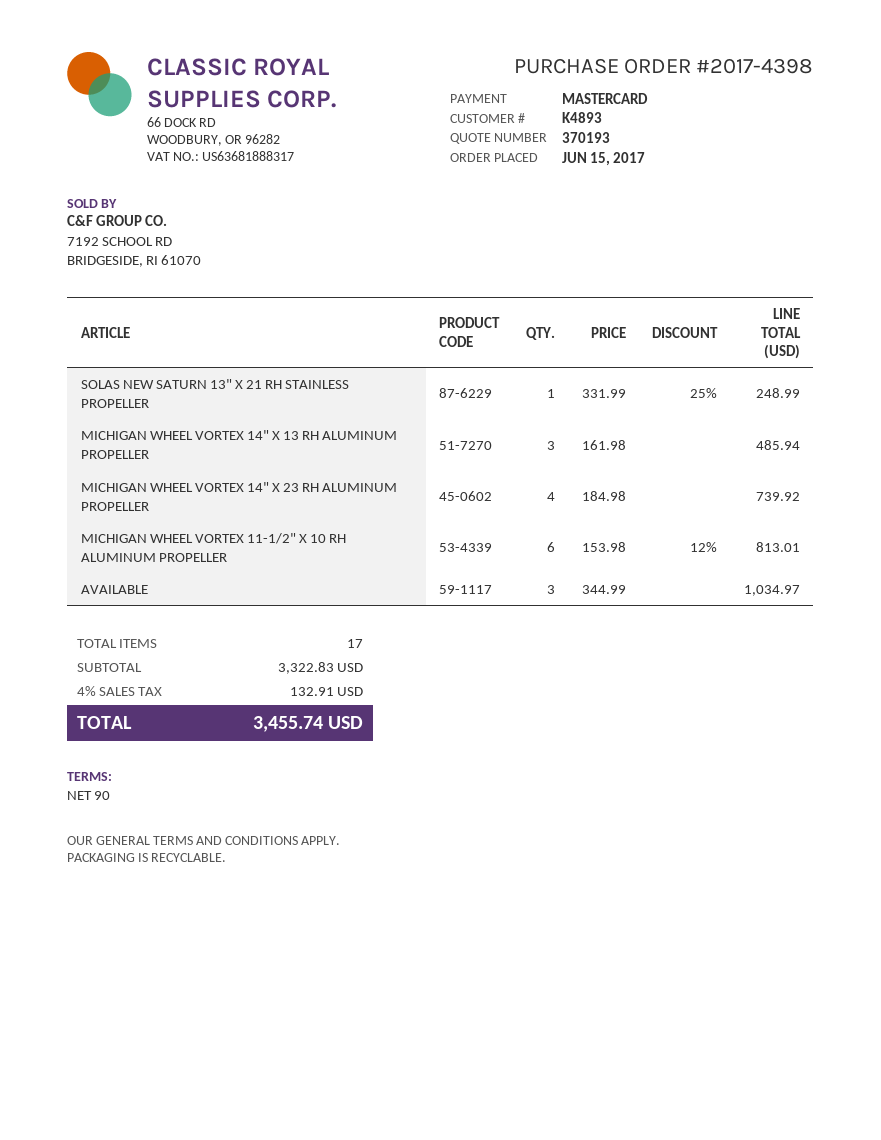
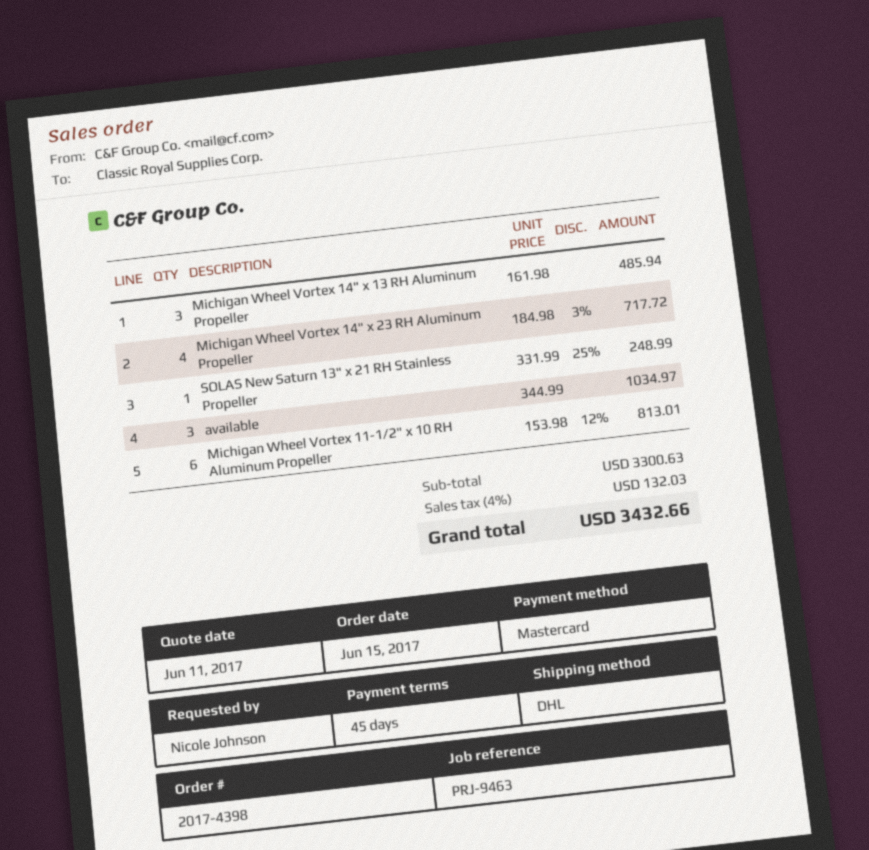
payment terms: 90 days -> 45 days
MICHIGAN WHEEL VORTEX 14" X 23 RH ALUMINUM PROPELLER: 4 x 184.98 = 739.92 -> 4 x 184.98 - 3% = 717.72
subtotal: 3322.83 -> 3300.63
tax: 4% = 132.91 -> 4% = 132.03
total: 3455.74 -> 3432.66

